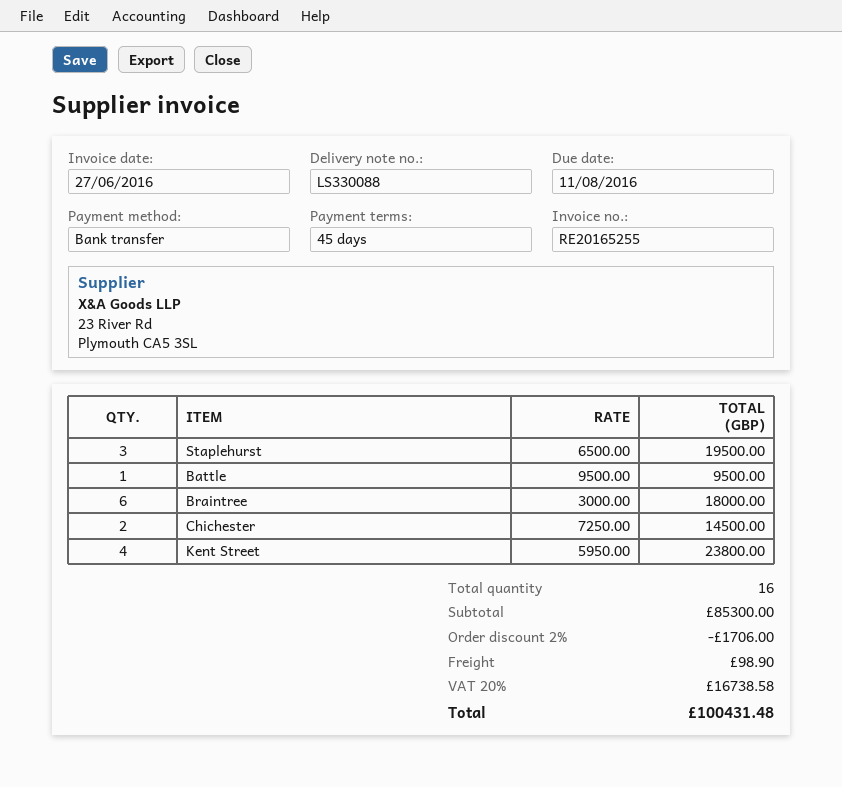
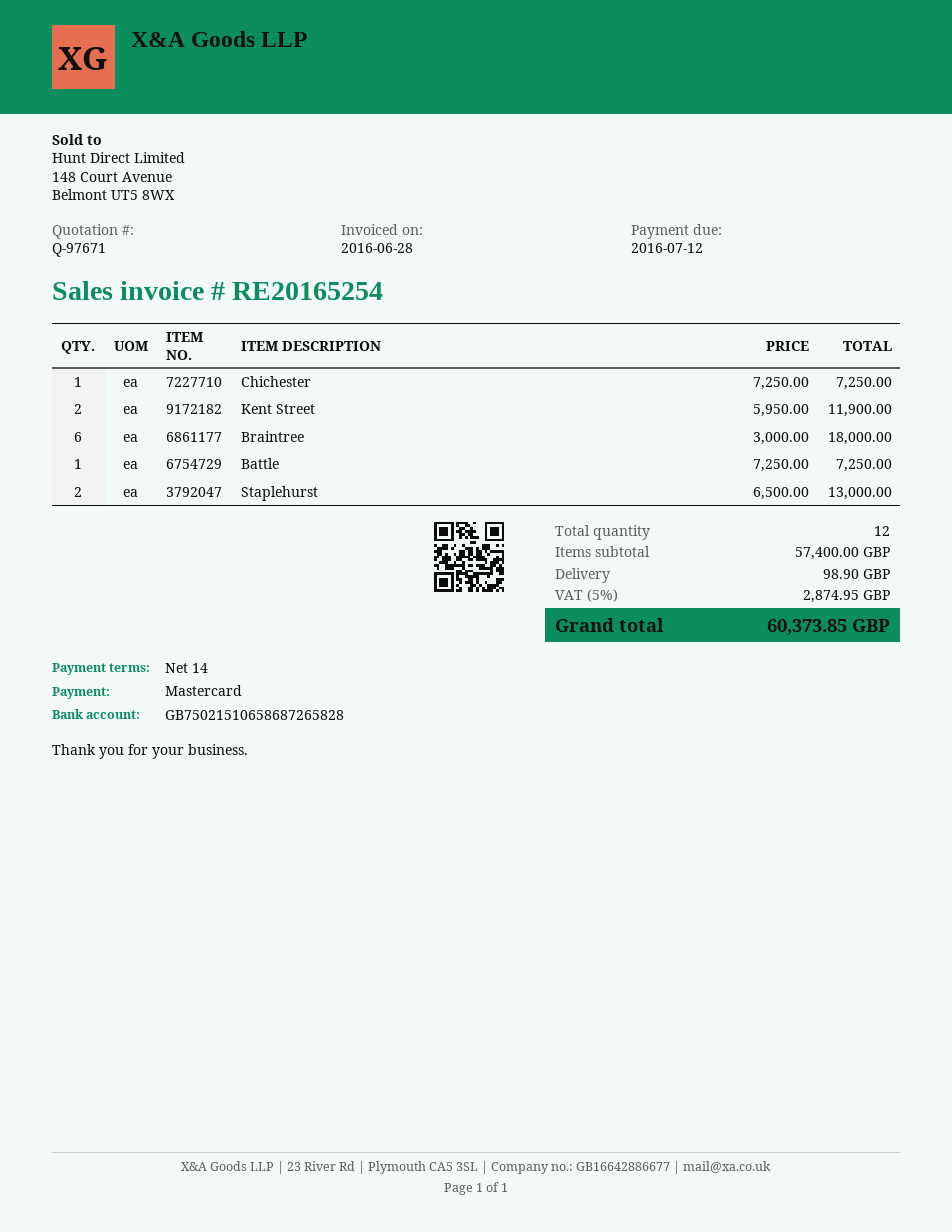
invoice number: RE20165255 -> RE20165254
invoice date: 2016-06-27 -> 2016-06-28
payment terms: 45 days -> 14 days
due date: 2016-08-11 -> 2016-07-12
payment method: bank transfer -> Mastercard
Staplehurst: 3 x 6500.00 = 19500.00 -> 2 x 6500.00 = 13000.00
Battle: 1 x 9500.00 = 9500.00 -> 1 x 7250.00 = 7250.00
Chichester: 2 x 7250.00 = 14500.00 -> 1 x 7250.00 = 7250.00
Kent Street: 4 x 5950.00 = 23800.00 -> 2 x 5950.00 = 11900.00
total quantity: 16 -> 12
subtotal: 85300.00 -> 57400.00
discount: 2% = 1706.00 -> none
tax: 20% = 16738.58 -> 5% = 2874.95
total: 100431.48 -> 60373.85

